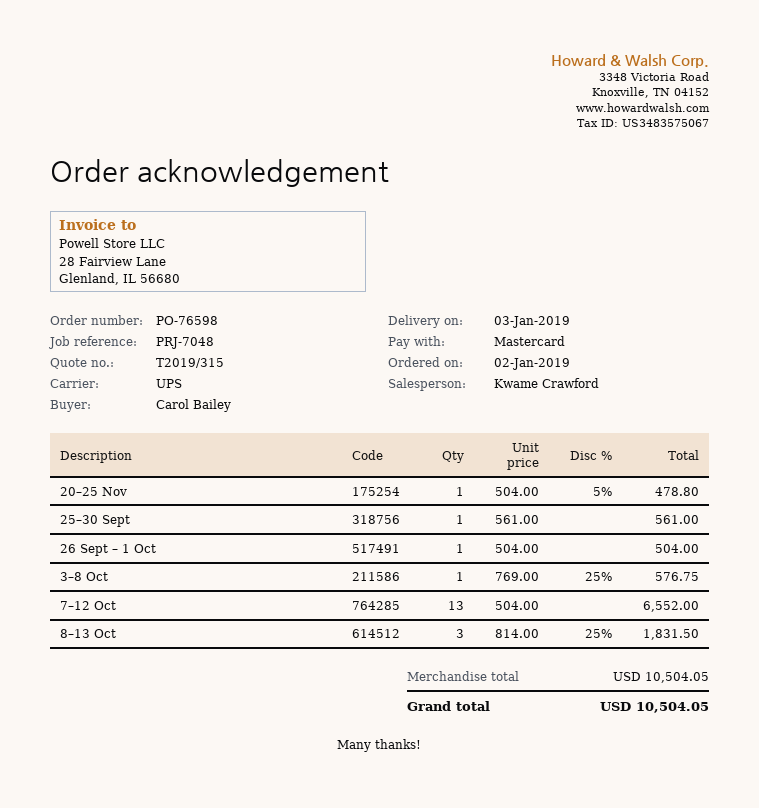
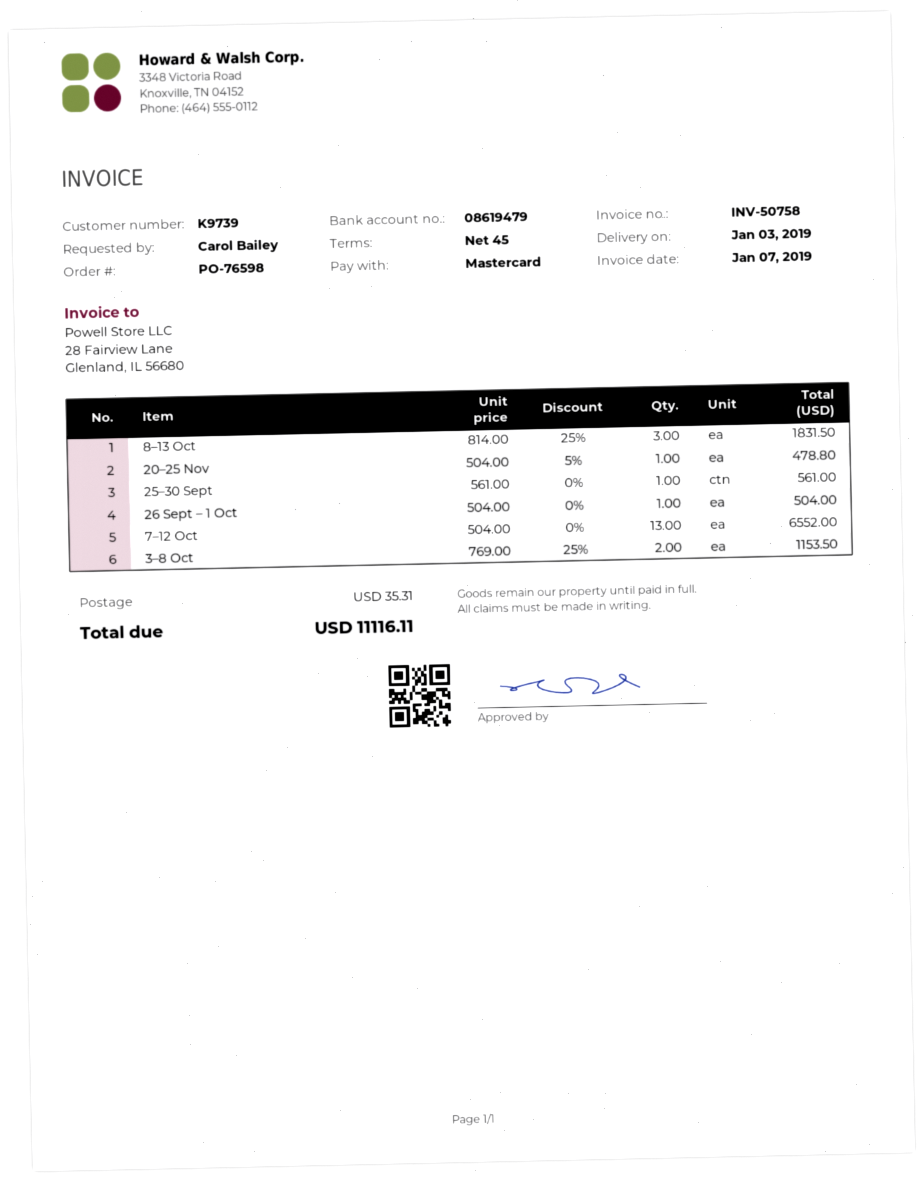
3–8 Oct: 1 x 769.00 - 25% = 576.75 -> 2 x 769.00 - 25% = 1153.50
shipping: none -> 35.31
total: 10504.05 -> 11116.11

